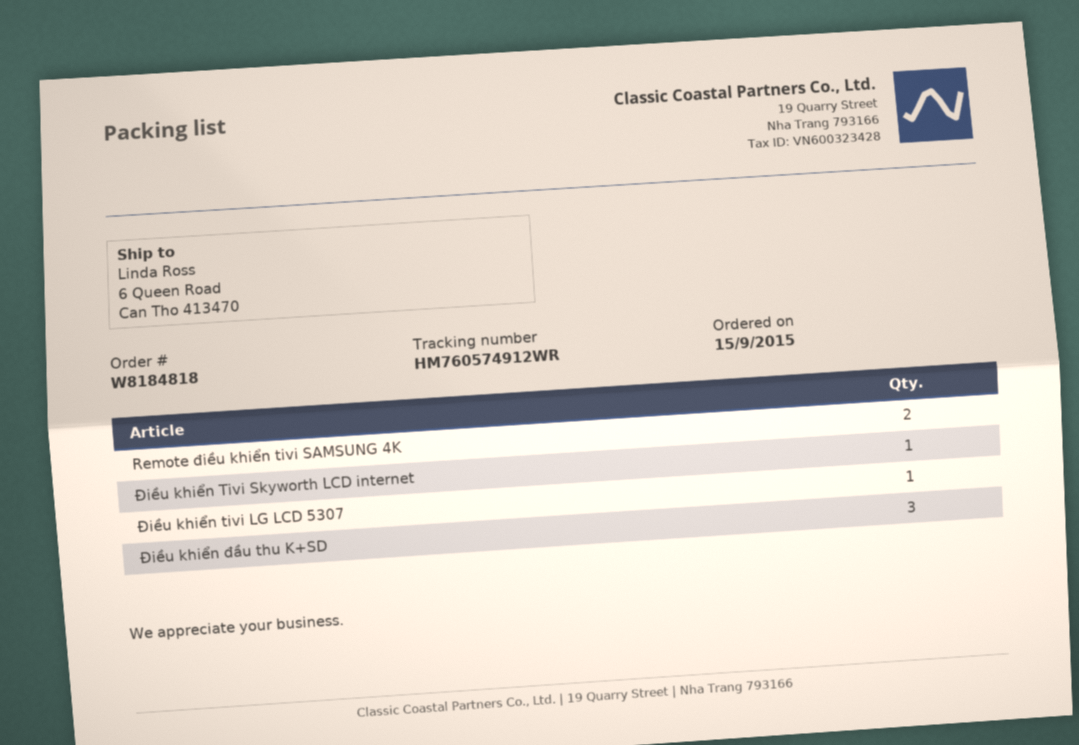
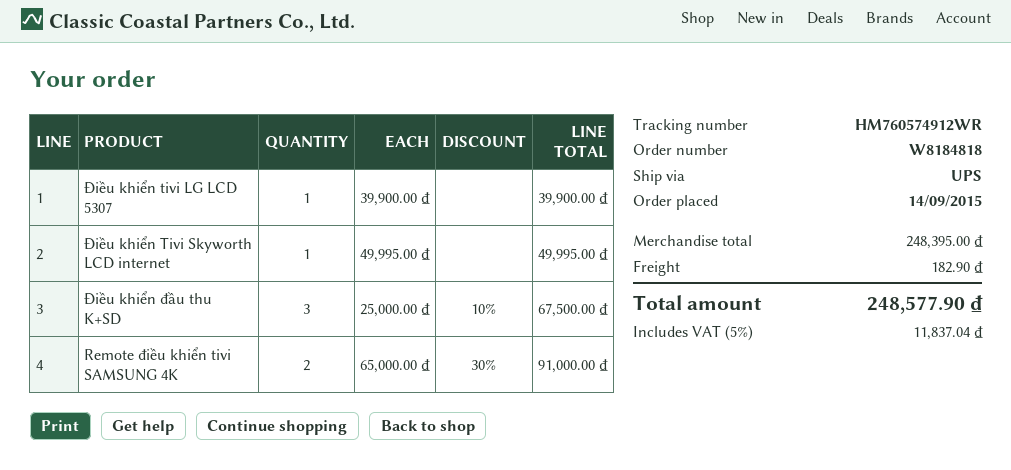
order date: 2015-09-15 -> 2015-09-14

